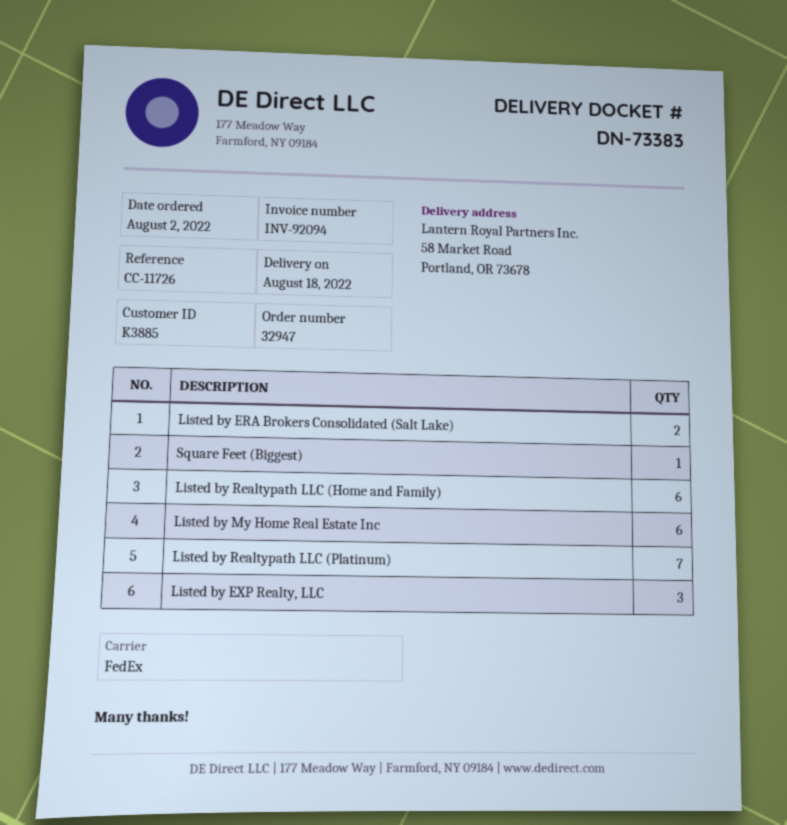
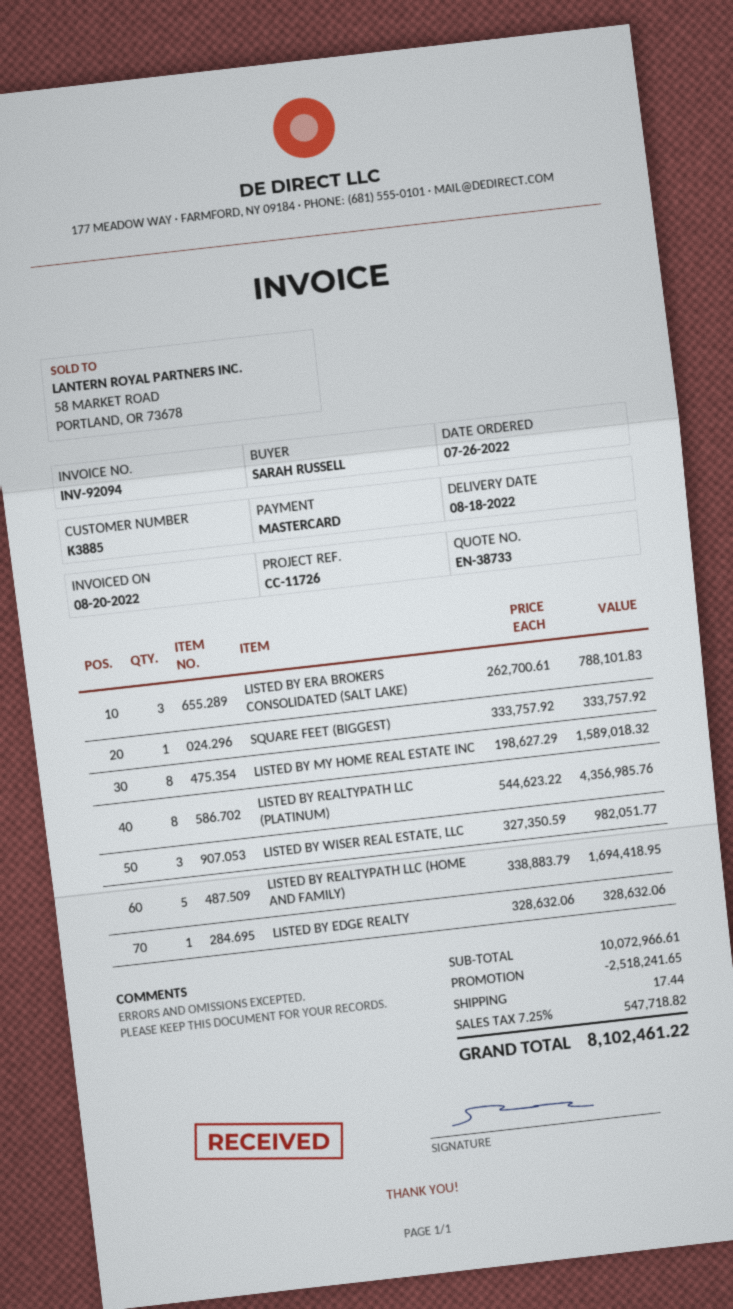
order date: 2022-08-02 -> 2022-07-26
Listed by ERA Brokers Consolidated (Salt Lake): 2 -> 3
Listed by Realtypath LLC (Home and Family): 6 -> 5
Listed by My Home Real Estate Inc: 6 -> 8
Listed by Realtypath LLC (Platinum): 7 -> 8
Listed by EXP Realty, LLC: 3 -> none
LISTED BY WISER REAL ESTATE, LLC: none -> 3
LISTED BY EDGE REALTY: none -> 1

